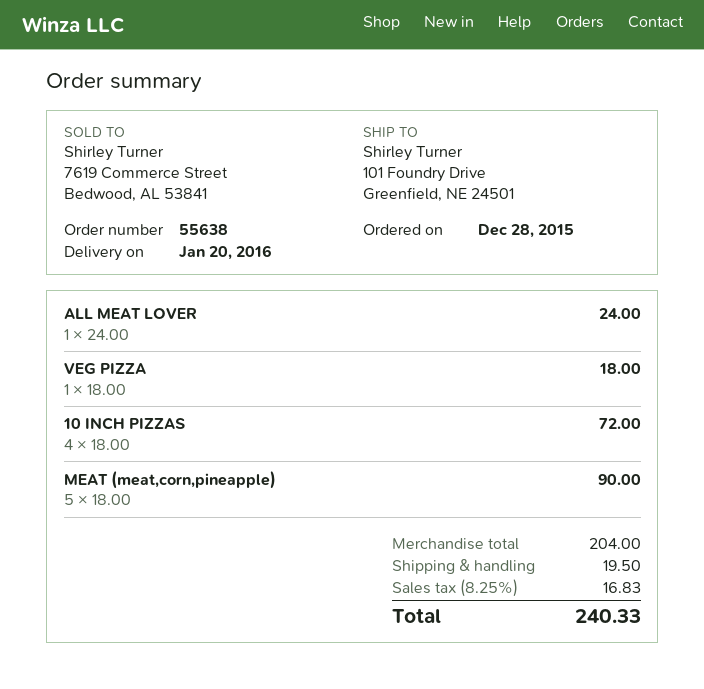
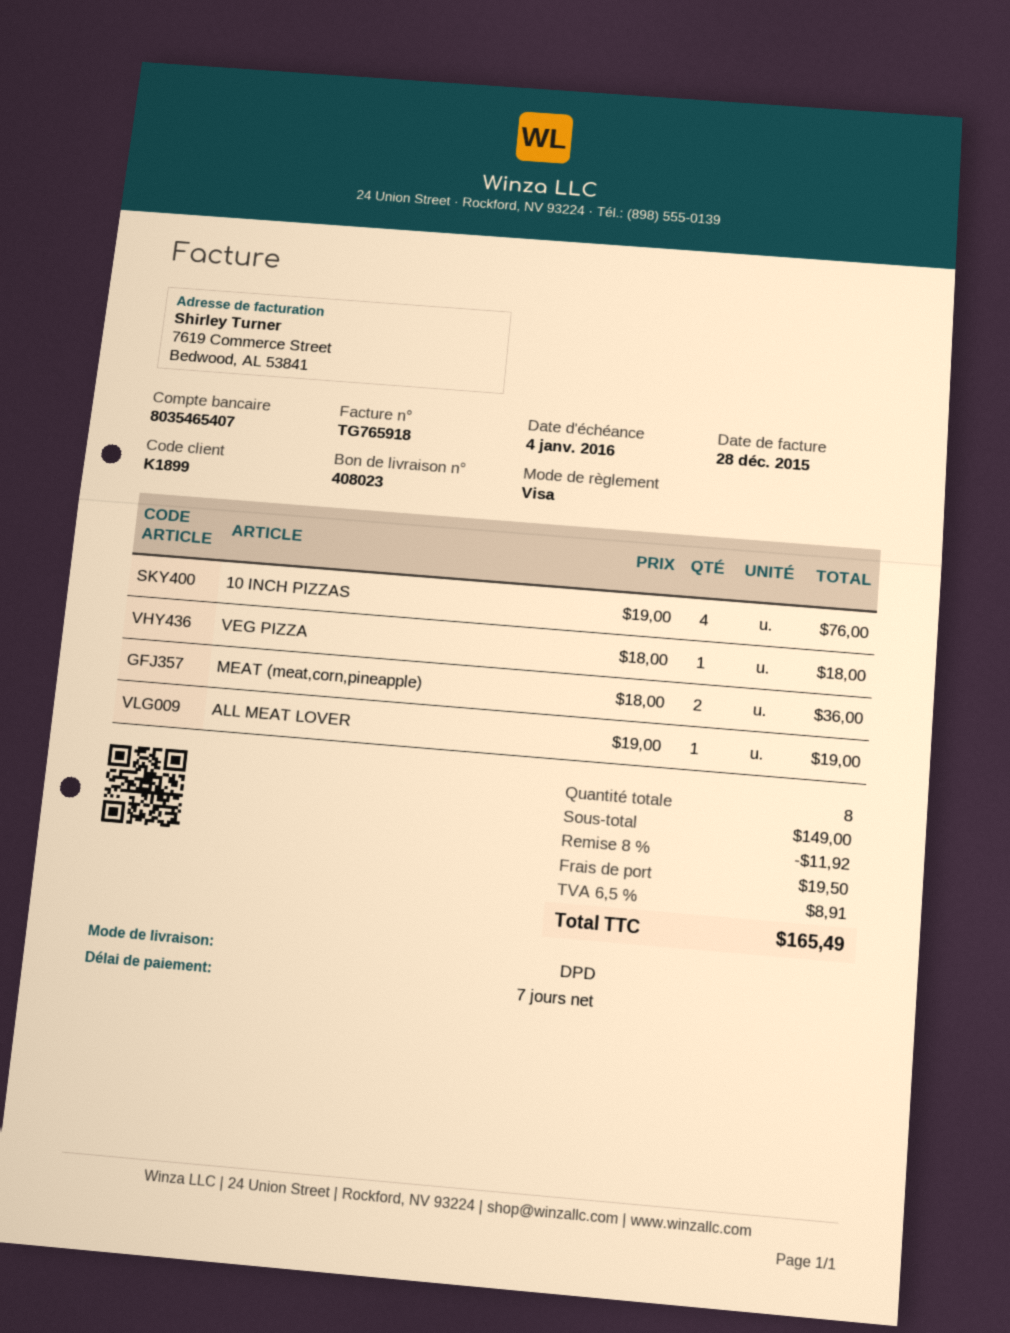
ALL MEAT LOVER: 1 x 24.00 = 24.00 -> 1 x 19.00 = 19.00
10 INCH PIZZAS: 4 x 18.00 = 72.00 -> 4 x 19.00 = 76.00
MEAT (meat,corn,pineapple): 5 x 18.00 = 90.00 -> 2 x 18.00 = 36.00
subtotal: 204.00 -> 149.00
discount: none -> 8% = 11.92
tax: 8.25% = 16.83 -> 6.5% = 8.91
total: 240.33 -> 165.49

